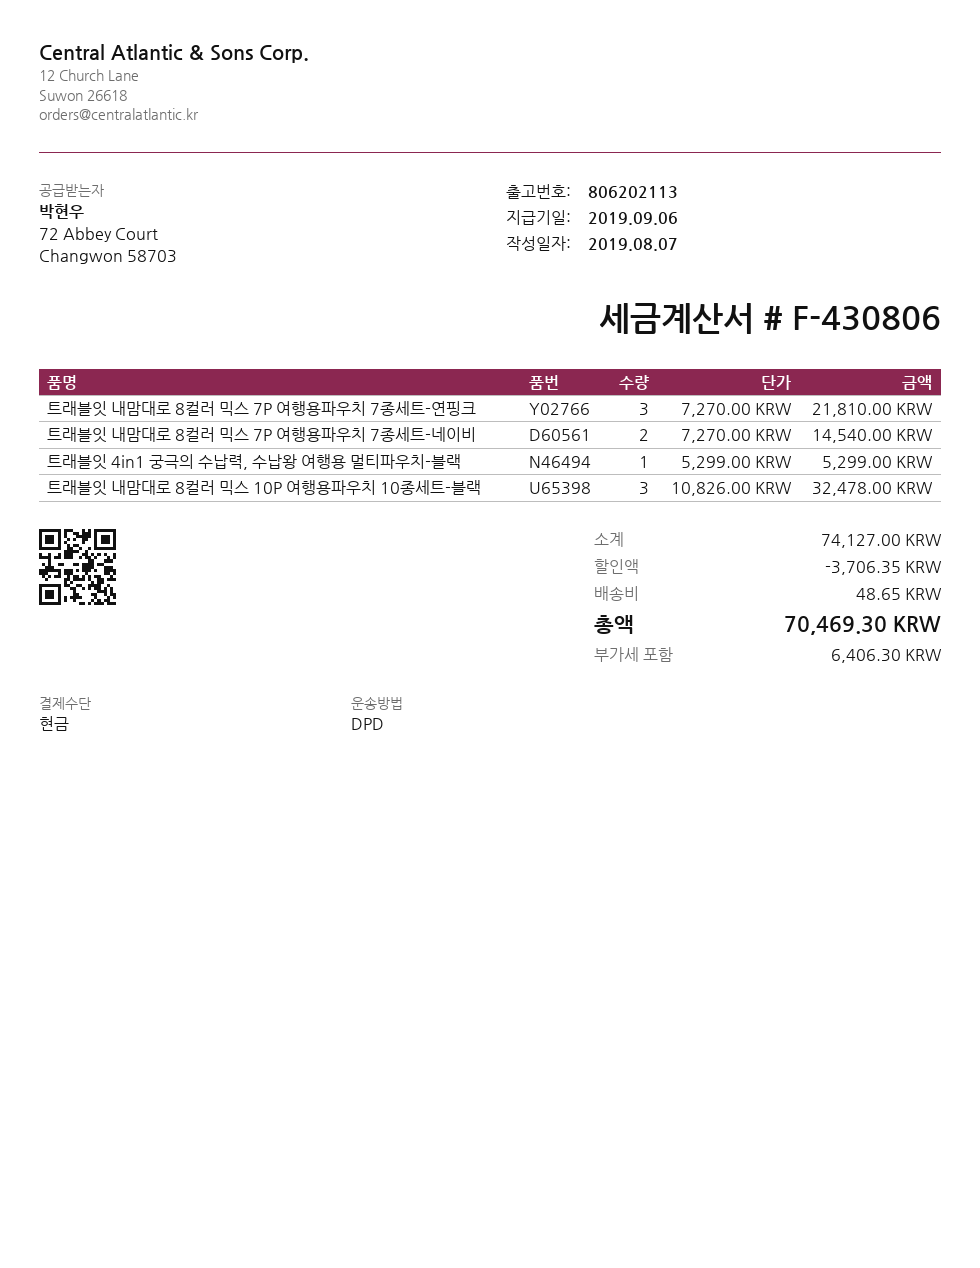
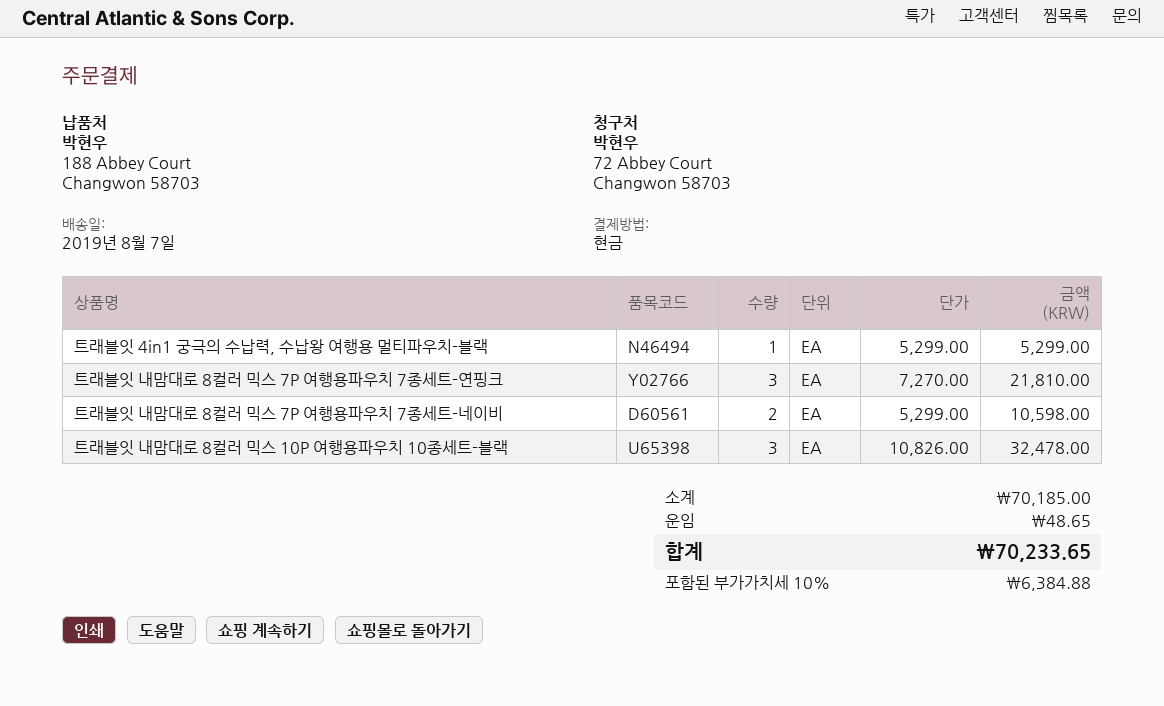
트래블잇 내맘대로 8컬러 믹스 7P 여행용파우치 7종세트-네이비: 2 x 7270.00 = 14540.00 -> 2 x 5299.00 = 10598.00
subtotal: 74127.00 -> 70185.00
discount: 3706.35 -> none
tax: 6406.30 -> 6384.88
total: 70469.30 -> 70233.65

